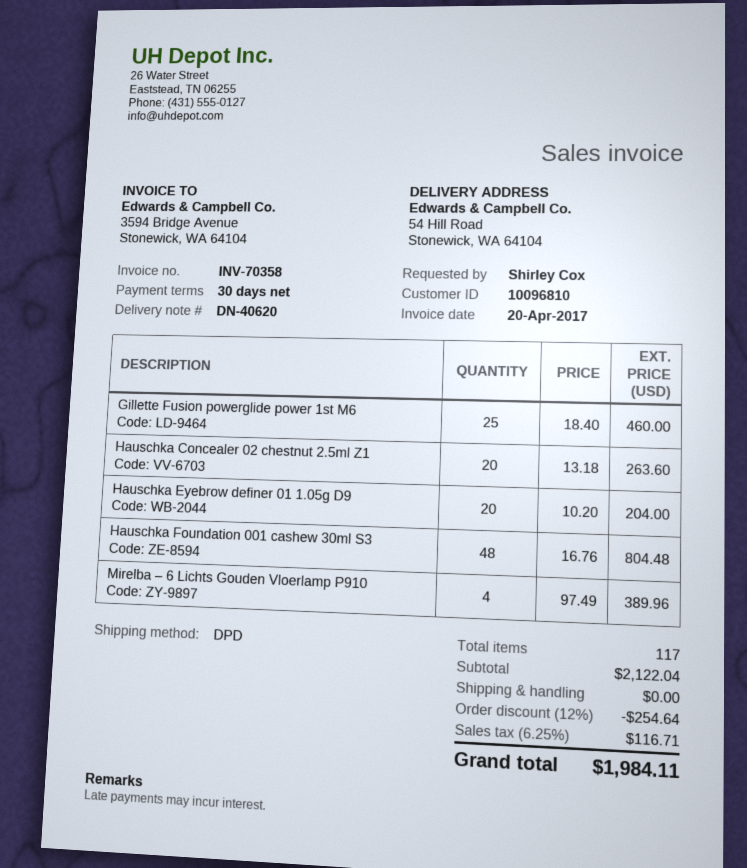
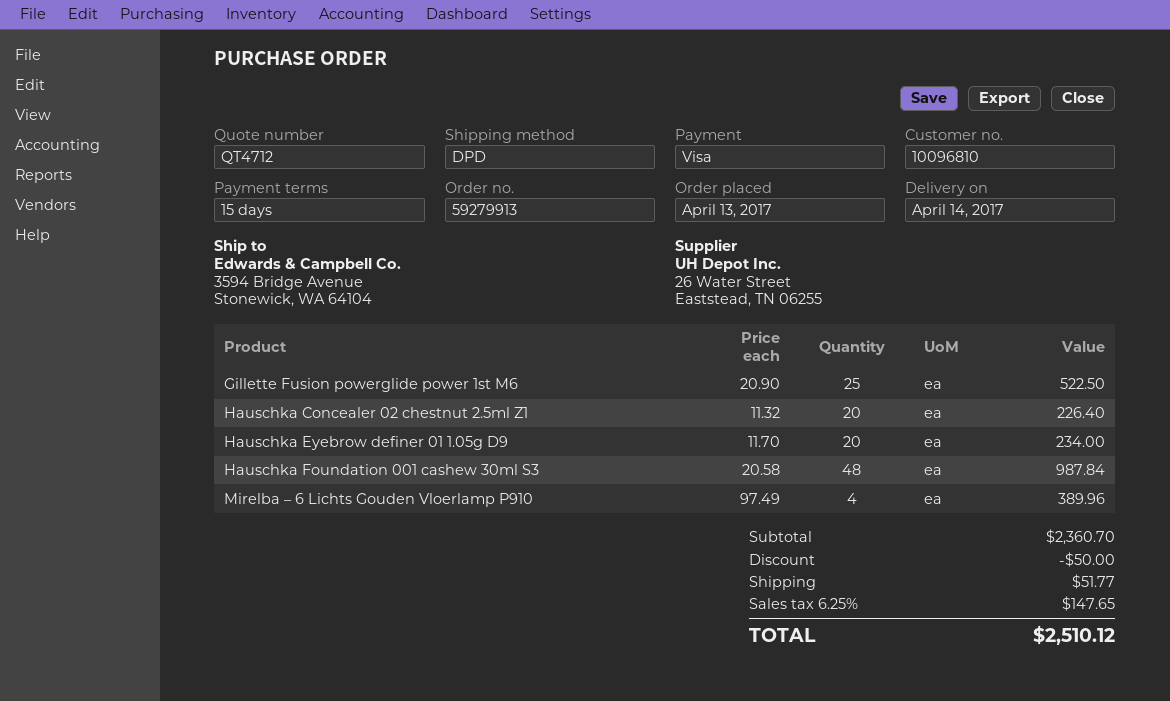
payment terms: 30 days -> 15 days
ship to: 54 Hill Road, Stonewick, WA 64104 -> 3594 Bridge Avenue, Stonewick, WA 64104
Gillette Fusion powerglide power 1st M6: 25 x 18.40 = 460.00 -> 25 x 20.90 = 522.50
Hauschka Concealer 02 chestnut 2.5ml Z1: 20 x 13.18 = 263.60 -> 20 x 11.32 = 226.40
Hauschka Eyebrow definer 01 1.05g D9: 20 x 10.20 = 204.00 -> 20 x 11.70 = 234.00
Hauschka Foundation 001 cashew 30ml S3: 48 x 16.76 = 804.48 -> 48 x 20.58 = 987.84
subtotal: 2122.04 -> 2360.70
discount: 254.64 -> 50.00
shipping: 0.00 -> 51.77
tax: 6.25% = 116.71 -> 6.25% = 147.65
total: 1984.11 -> 2510.12

